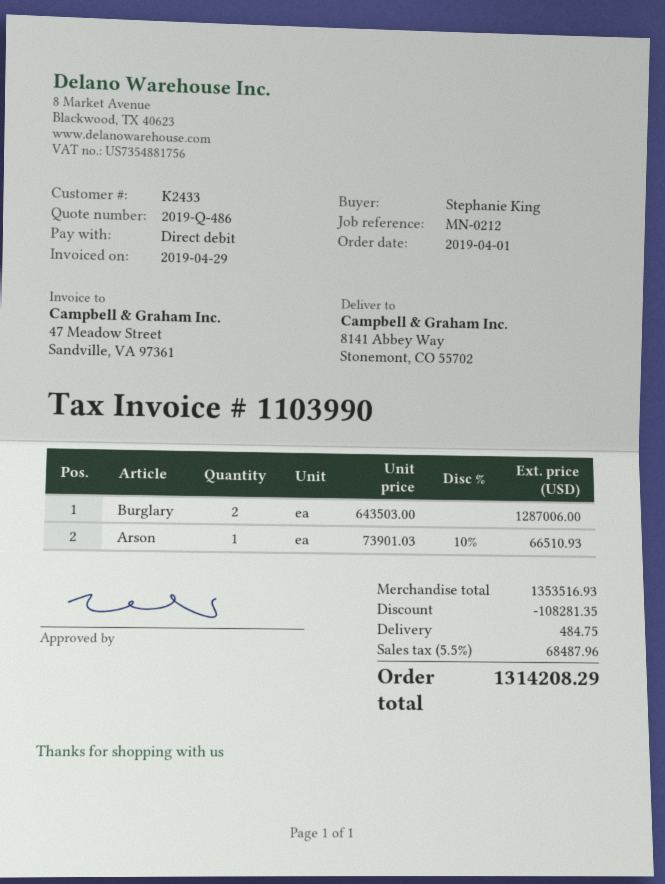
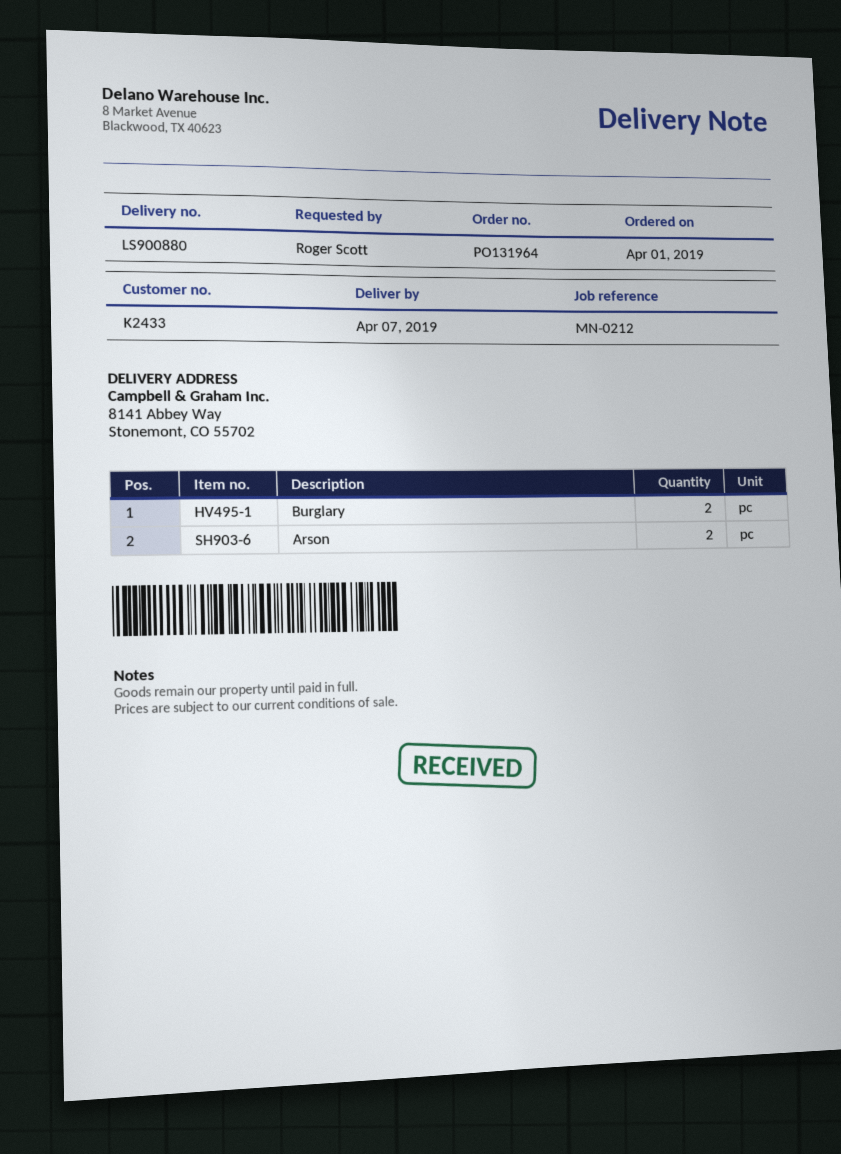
ordered by: Stephanie King -> Roger Scott
Arson: 1 -> 2

